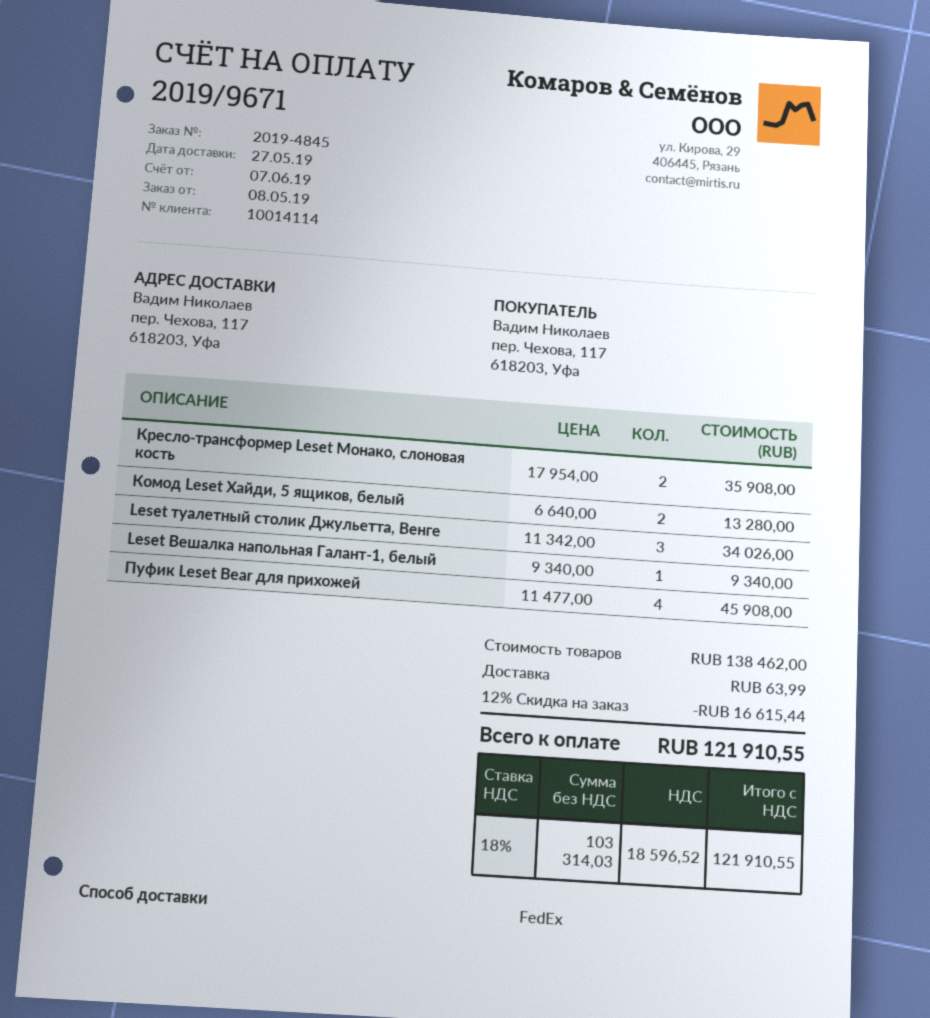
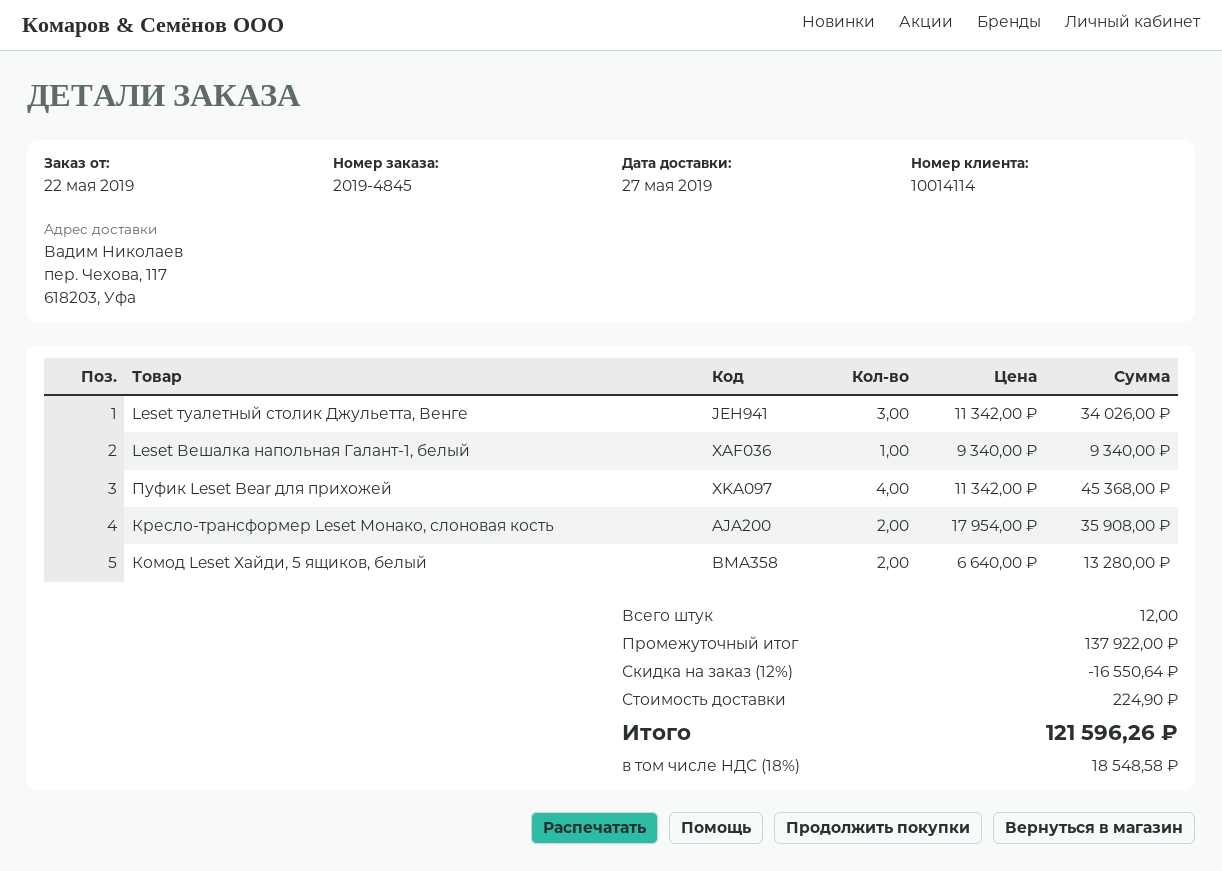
order date: 2019-05-08 -> 2019-05-22
Пуфик Leset Bear для прихожей: 4 x 11477.00 = 45908.00 -> 4 x 11342.00 = 45368.00
subtotal: 138462.00 -> 137922.00
discount: 12% = 16615.44 -> 12% = 16550.64
shipping: 63.99 -> 224.90
tax: 18% = 18596.52 -> 18% = 18548.58
total: 121910.55 -> 121596.26

